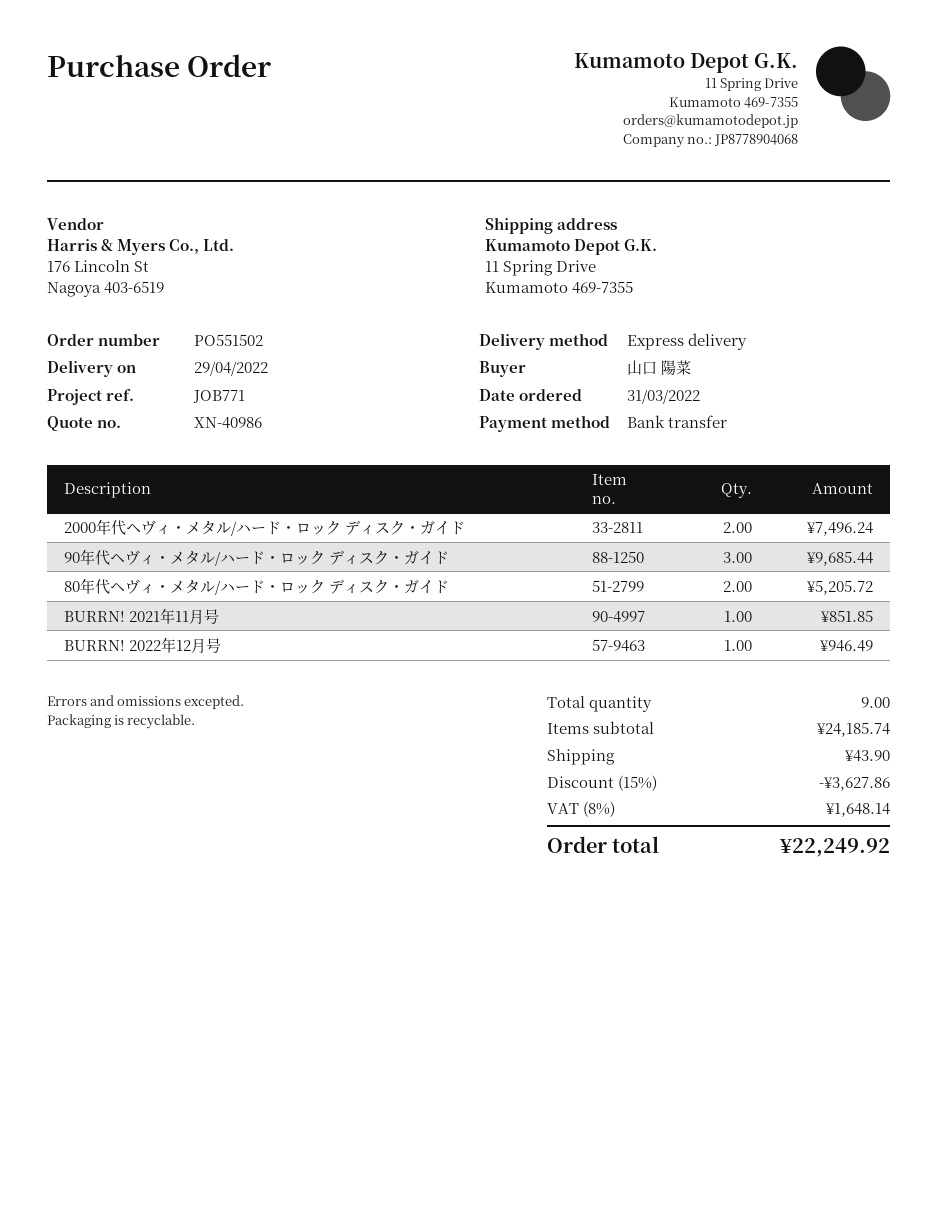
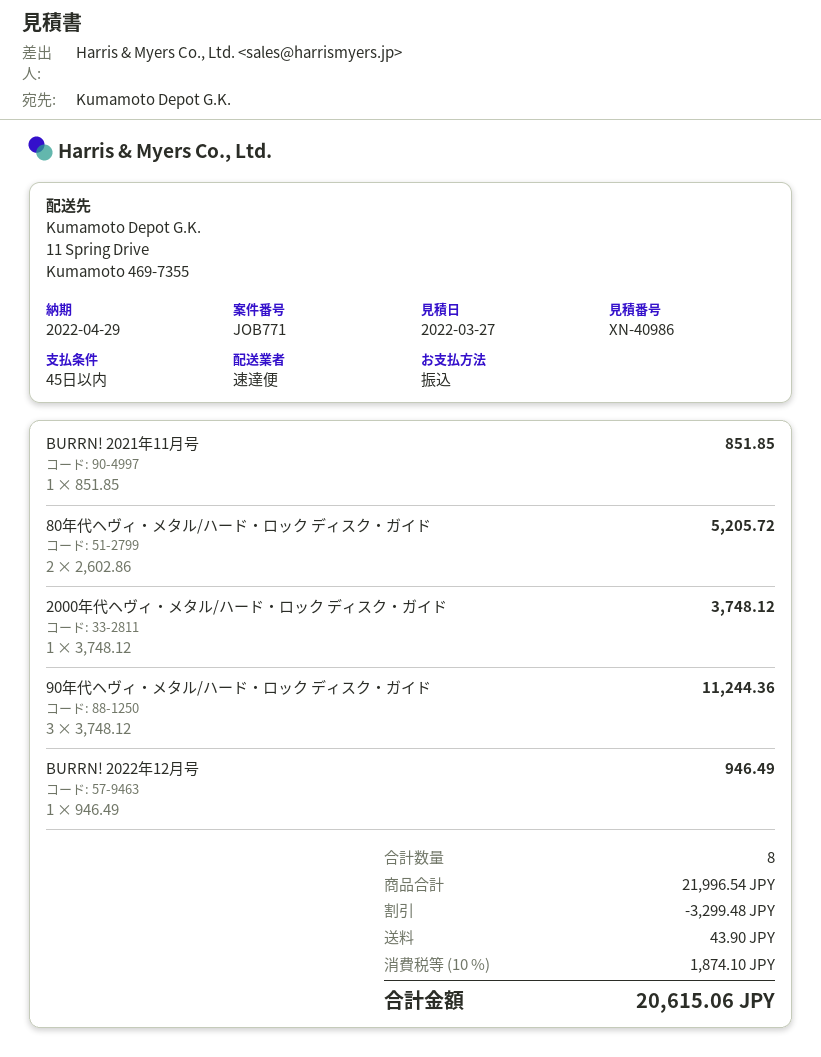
2000年代ヘヴィ・メタル/ハード・ロック ディスク・ガイド: 2 for 7496.24 -> 1 for 3748.12
90年代ヘヴィ・メタル/ハード・ロック ディスク・ガイド: 3 for 9685.44 -> 3 for 11244.36
total quantity: 9 -> 8
subtotal: 24185.74 -> 21996.54
discount: 3627.86 -> 3299.48
tax: 8% = 1648.14 -> 10% = 1874.10
total: 22249.92 -> 20615.06

